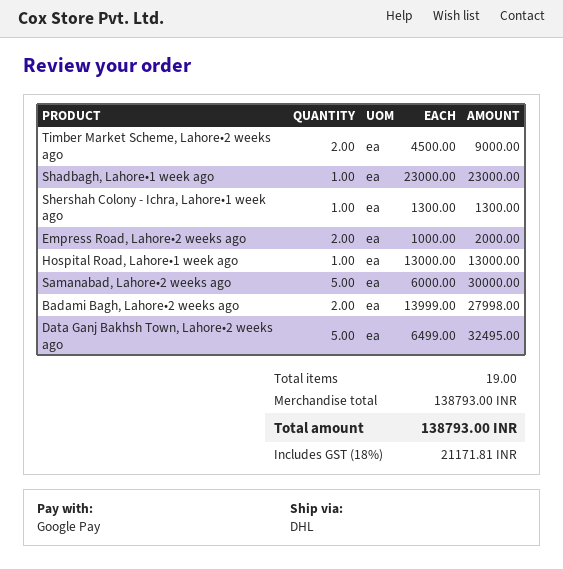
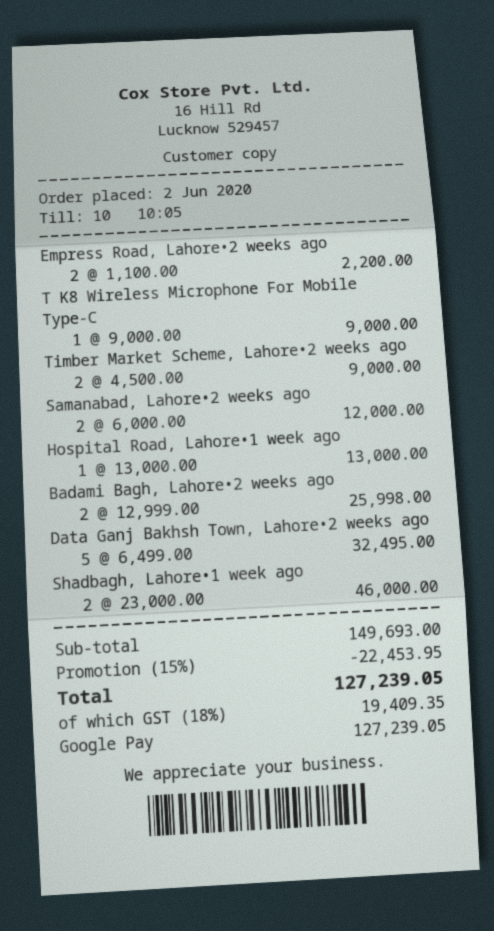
Shadbagh, Lahore•1 week ago: 1 x 23000.00 = 23000.00 -> 2 x 23000.00 = 46000.00
Shershah Colony - Ichra, Lahore•1 week ago: 1 x 1300.00 = 1300.00 -> none
Empress Road, Lahore•2 weeks ago: 2 x 1000.00 = 2000.00 -> 2 x 1100.00 = 2200.00
Samanabad, Lahore•2 weeks ago: 5 x 6000.00 = 30000.00 -> 2 x 6000.00 = 12000.00
Badami Bagh, Lahore•2 weeks ago: 2 x 13999.00 = 27998.00 -> 2 x 12999.00 = 25998.00
T K8 Wireless Microphone For Mobile Type-C: none -> 1 x 9000.00 = 9000.00
subtotal: 138793.00 -> 149693.00
discount: none -> 15% = 22453.95
tax: 18% = 21171.81 -> 18% = 19409.35
total: 138793.00 -> 127239.05

